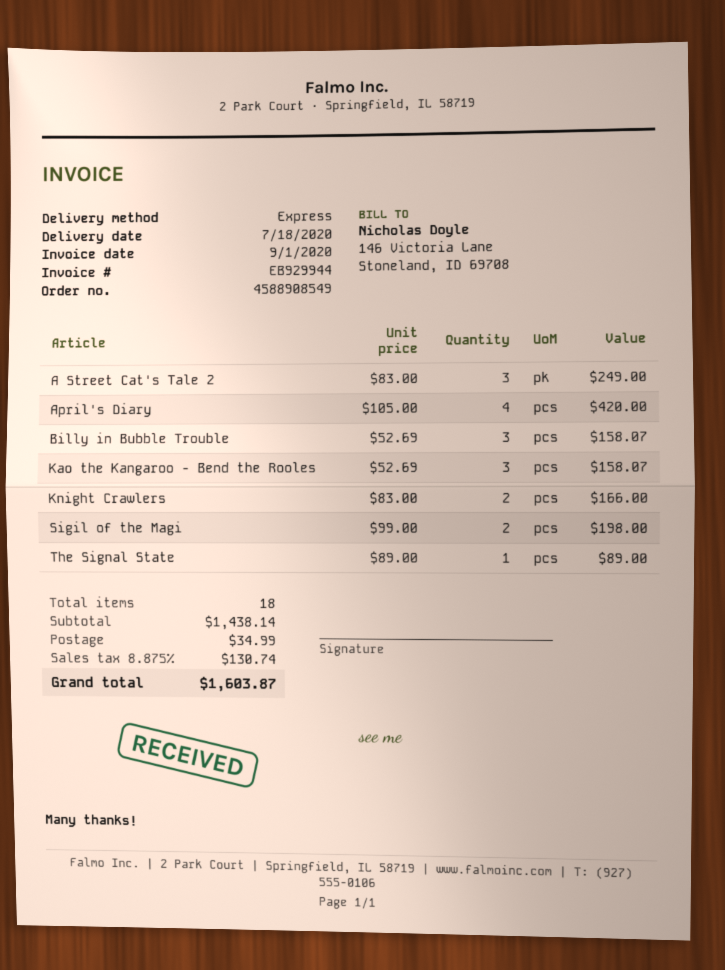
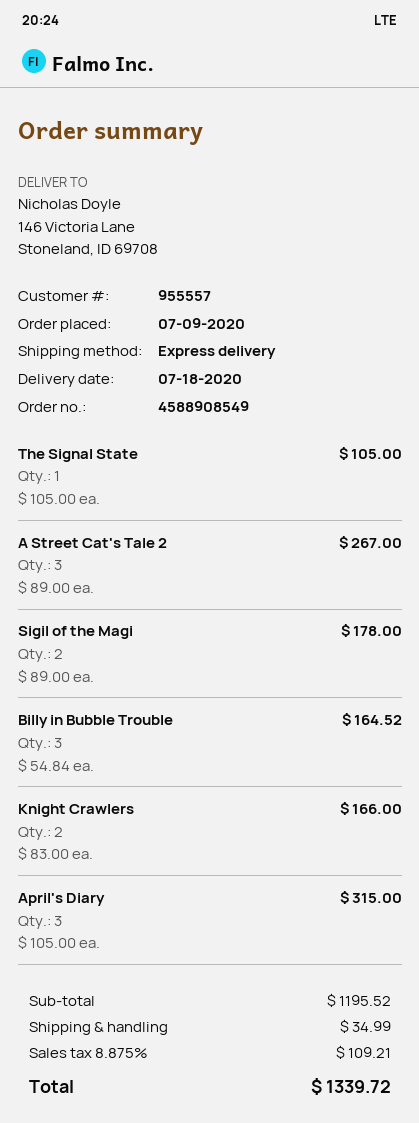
A Street Cat's Tale 2: 3 x 83.00 = 249.00 -> 3 x 89.00 = 267.00
April's Diary: 4 x 105.00 = 420.00 -> 3 x 105.00 = 315.00
Billy in Bubble Trouble: 3 x 52.69 = 158.07 -> 3 x 54.84 = 164.52
Kao the Kangaroo - Bend the Rooles: 3 x 52.69 = 158.07 -> none
Sigil of the Magi: 2 x 99.00 = 198.00 -> 2 x 89.00 = 178.00
The Signal State: 1 x 89.00 = 89.00 -> 1 x 105.00 = 105.00
subtotal: 1438.14 -> 1195.52
tax: 8.875% = 130.74 -> 8.875% = 109.21
total: 1603.87 -> 1339.72

